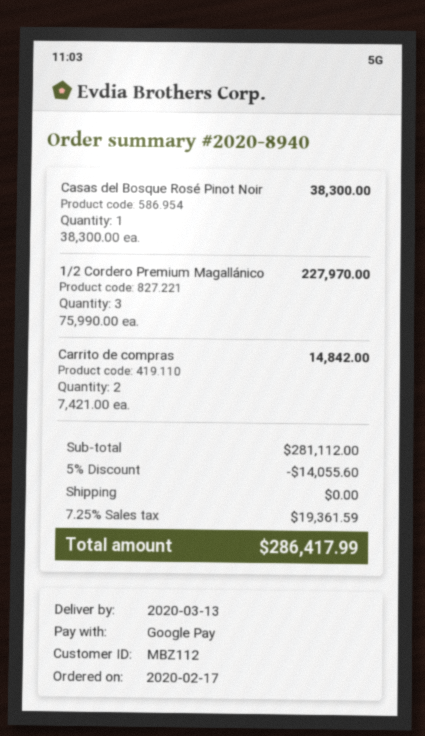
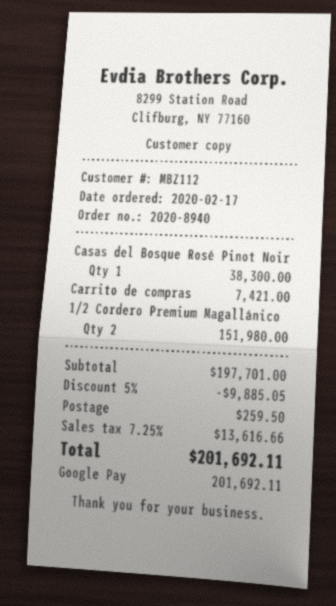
1/2 Cordero Premium Magallánico: 3 for 227970.00 -> 2 for 151980.00
Carrito de compras: 2 for 14842.00 -> 1 for 7421.00
subtotal: 281112.00 -> 197701.00
discount: 5% = 14055.60 -> 5% = 9885.05
shipping: 0.00 -> 259.50
tax: 7.25% = 19361.59 -> 7.25% = 13616.66
total: 286417.99 -> 201692.11

